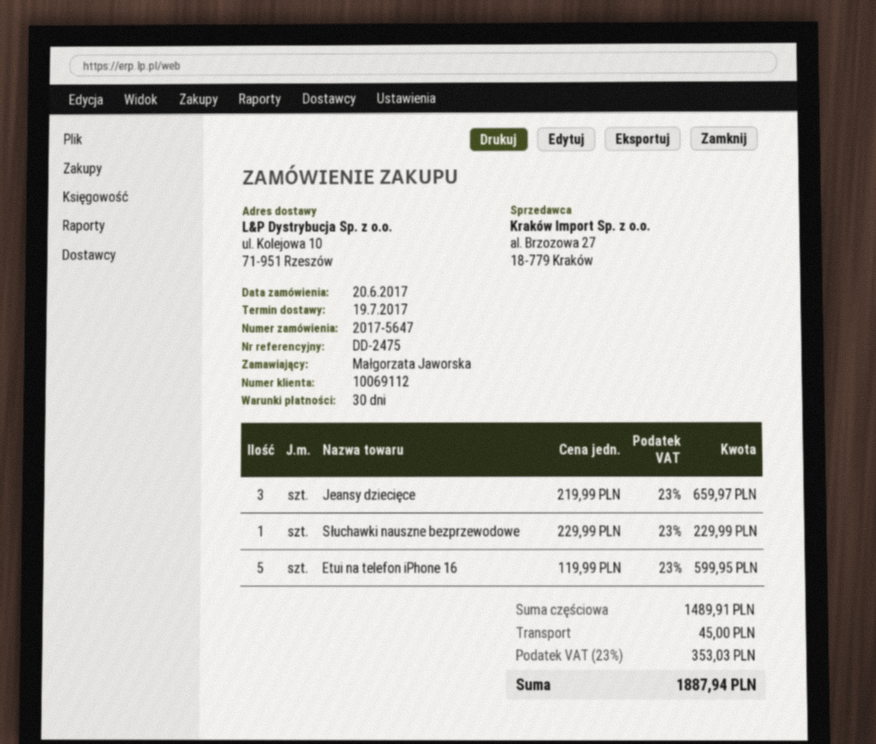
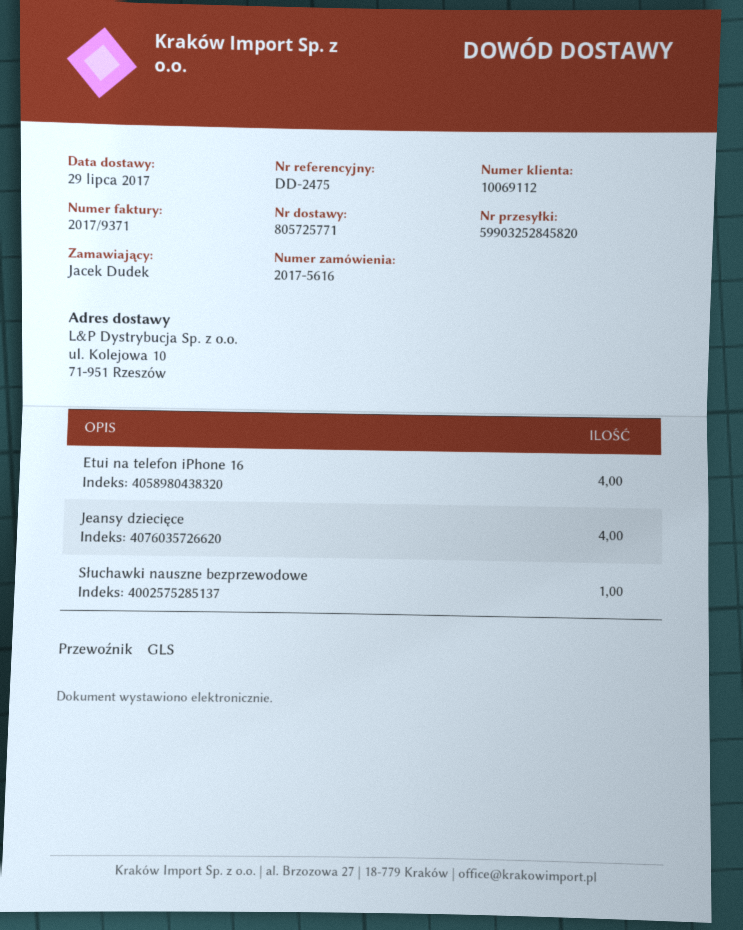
order number: 2017-5647 -> 2017-5616
delivery date: 2017-07-19 -> 2017-07-29
ordered by: Małgorzata Jaworska -> Jacek Dudek
Jeansy dziecięce: 3 -> 4
Etui na telefon iPhone 16: 5 -> 4

